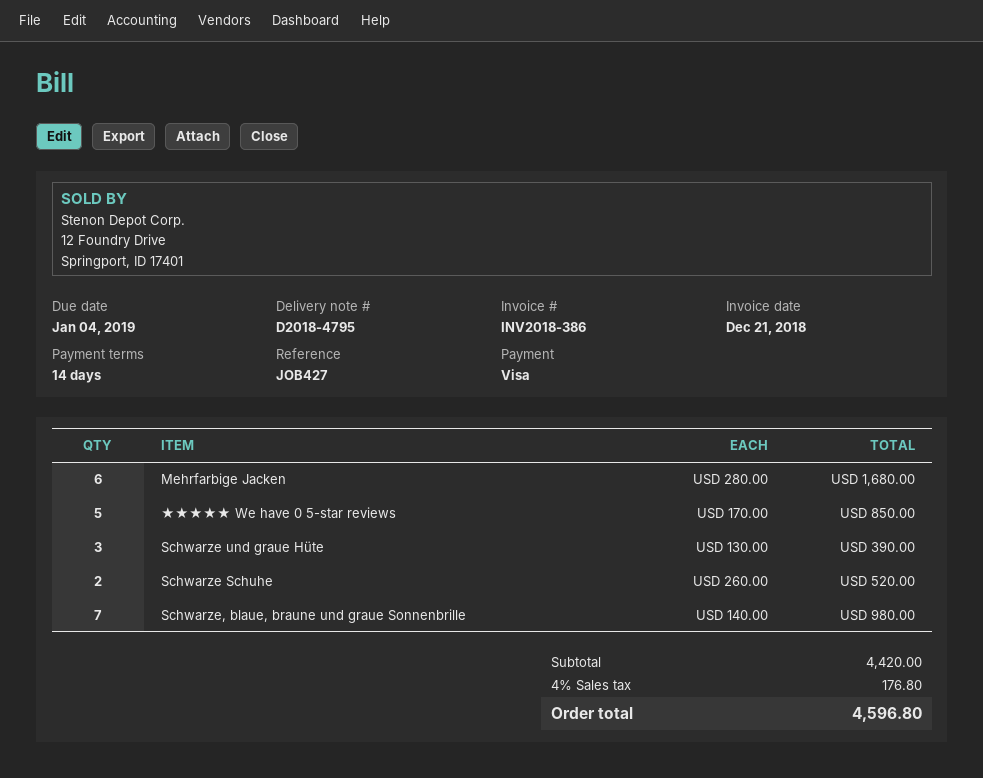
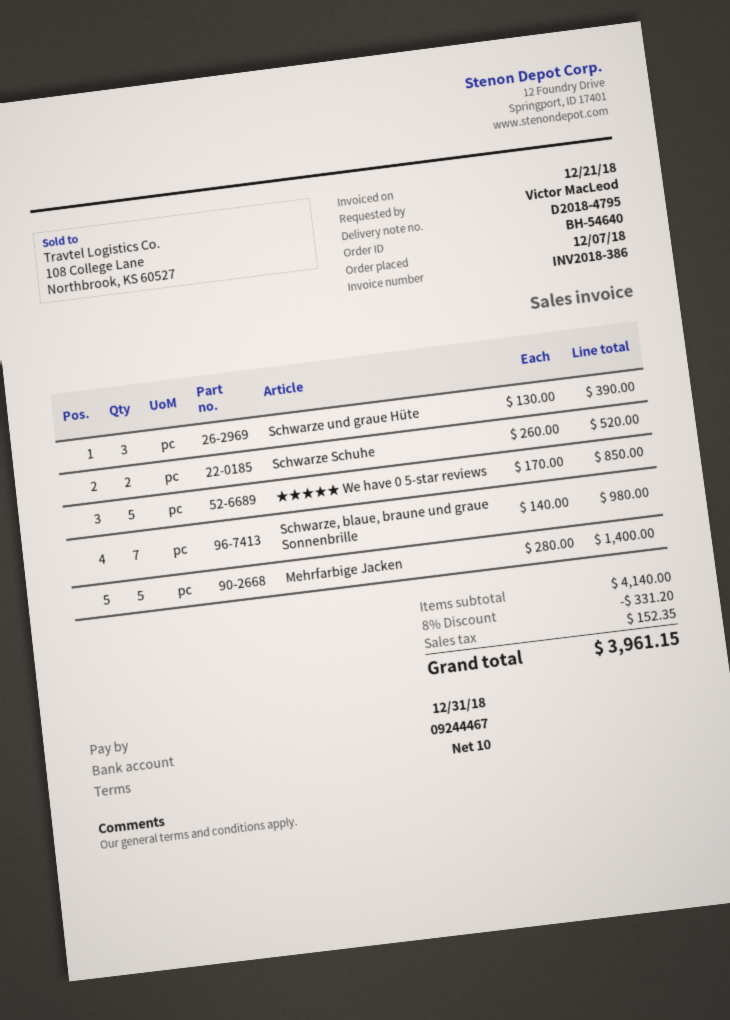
payment terms: 14 days -> 10 days
due date: 2019-01-04 -> 2018-12-31
Mehrfarbige Jacken: 6 x 280.00 = 1680.00 -> 5 x 280.00 = 1400.00
subtotal: 4420.00 -> 4140.00
discount: none -> 8% = 331.20
tax: 176.80 -> 152.35
total: 4596.80 -> 3961.15

